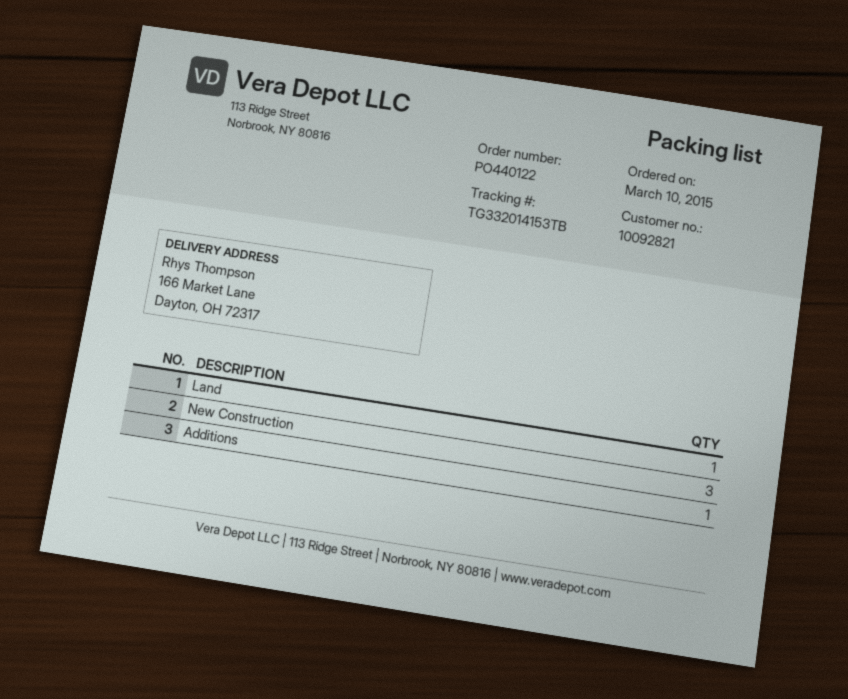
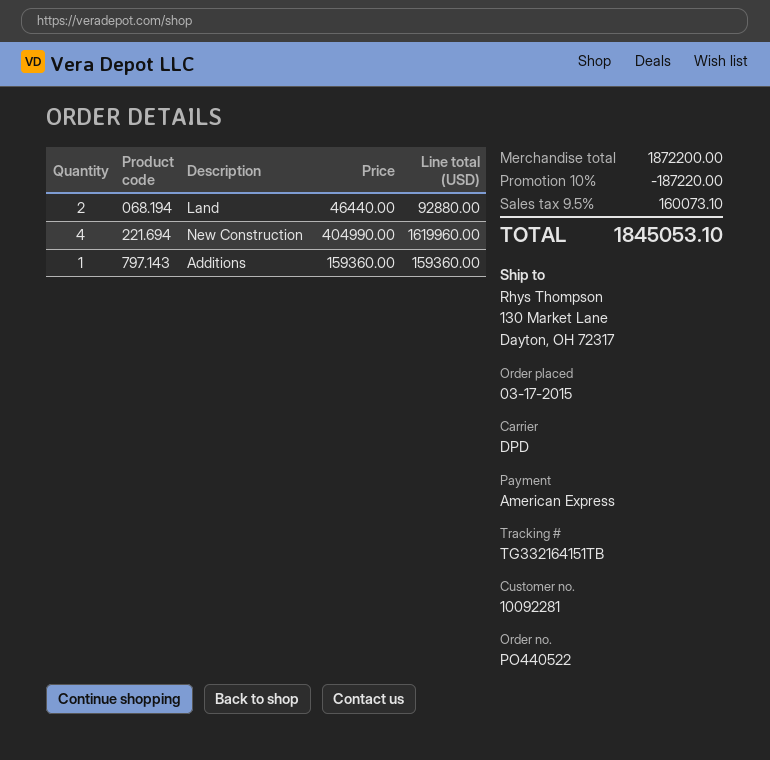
order number: PO440122 -> PO440522
order date: 2015-03-10 -> 2015-03-17
customer number: 10092821 -> 10092281
tracking number: TG332014153TB -> TG332164151TB
ship to: 166 Market Lane, Dayton, OH 72317 -> 130 Market Lane, Dayton, OH 72317
Land: 1 -> 2
New Construction: 3 -> 4

